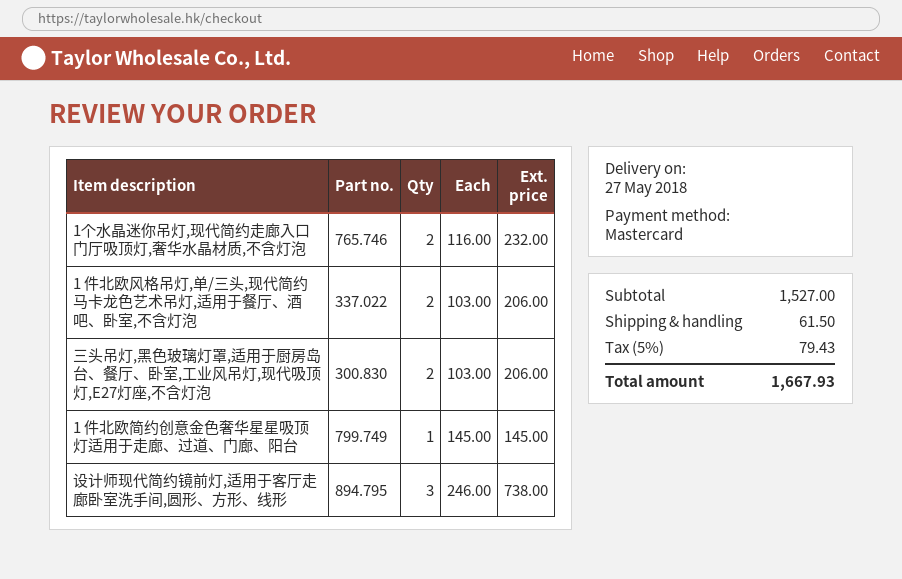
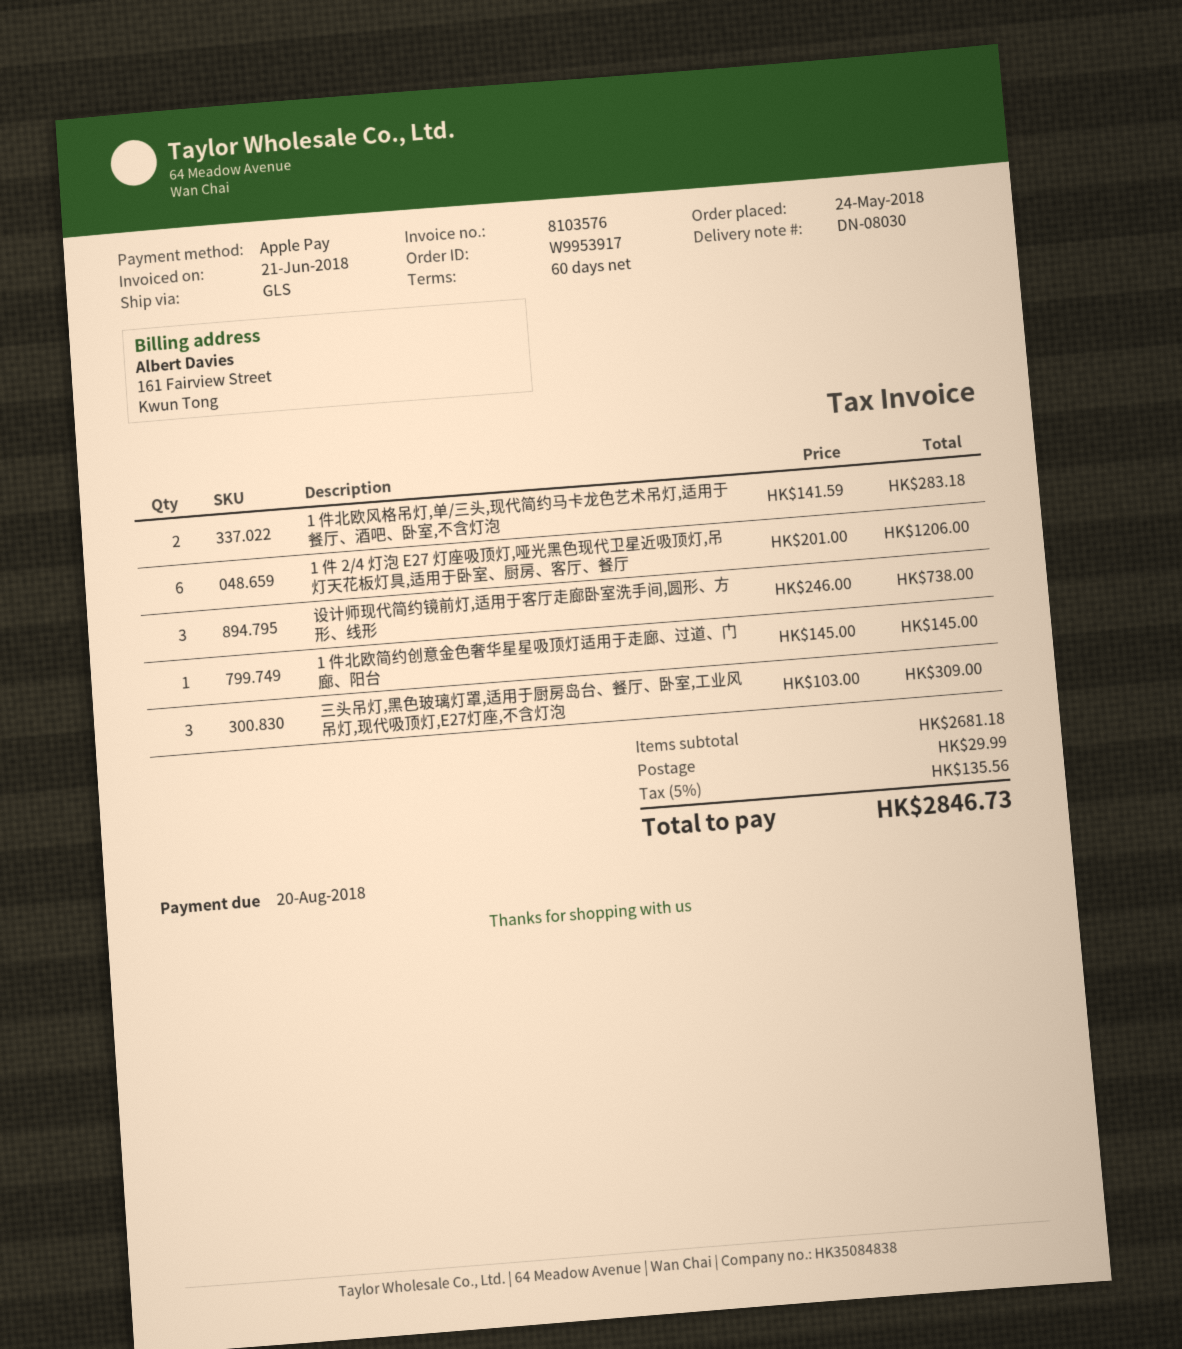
payment method: Mastercard -> Apple Pay
1个水晶迷你吊灯,现代简约走廊入口门厅吸顶灯,奢华水晶材质,不含灯泡: 2 x 116.00 = 232.00 -> none
1 件北欧风格吊灯,单/三头,现代简约马卡龙色艺术吊灯,适用于餐厅、酒吧、卧室,不含灯泡: 2 x 103.00 = 206.00 -> 2 x 141.59 = 283.18
三头吊灯,黑色玻璃灯罩,适用于厨房岛台、餐厅、卧室,工业风吊灯,现代吸顶灯,E27灯座,不含灯泡: 2 x 103.00 = 206.00 -> 3 x 103.00 = 309.00
1 件 2/4 灯泡 E27 灯座吸顶灯,哑光黑色现代卫星近吸顶灯,吊灯天花板灯具,适用于卧室、厨房、客厅、餐厅: none -> 6 x 201.00 = 1206.00
subtotal: 1527.00 -> 2681.18
shipping: 61.50 -> 29.99
tax: 5% = 79.43 -> 5% = 135.56
total: 1667.93 -> 2846.73

